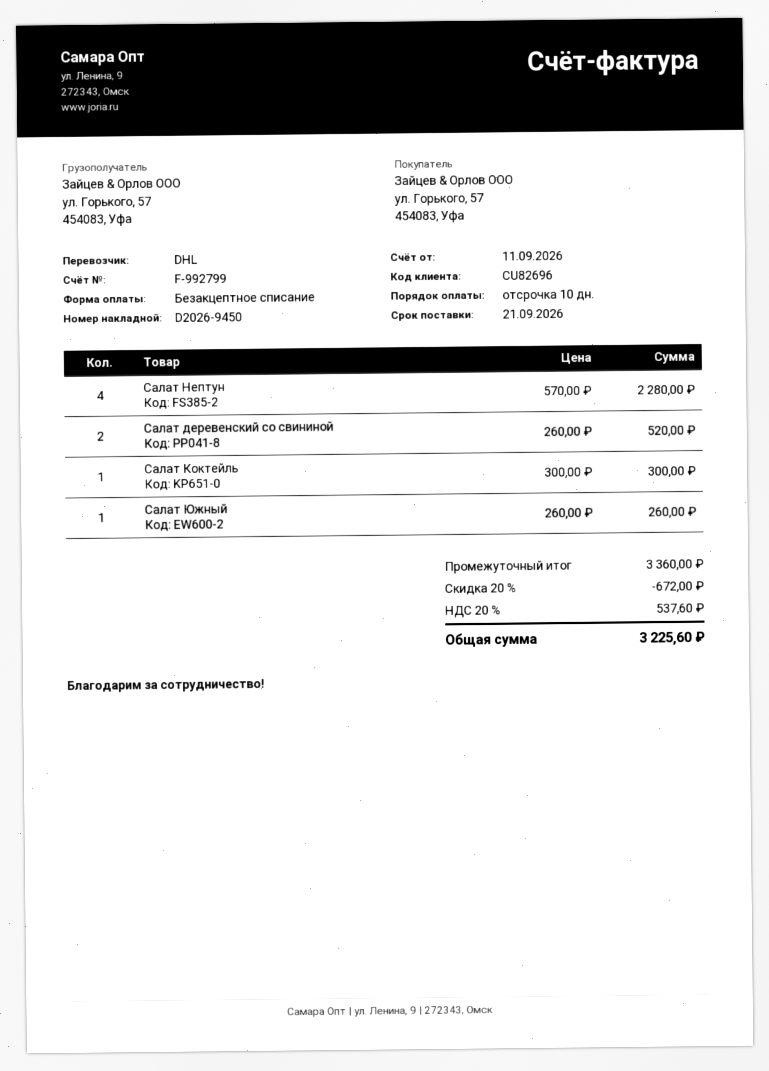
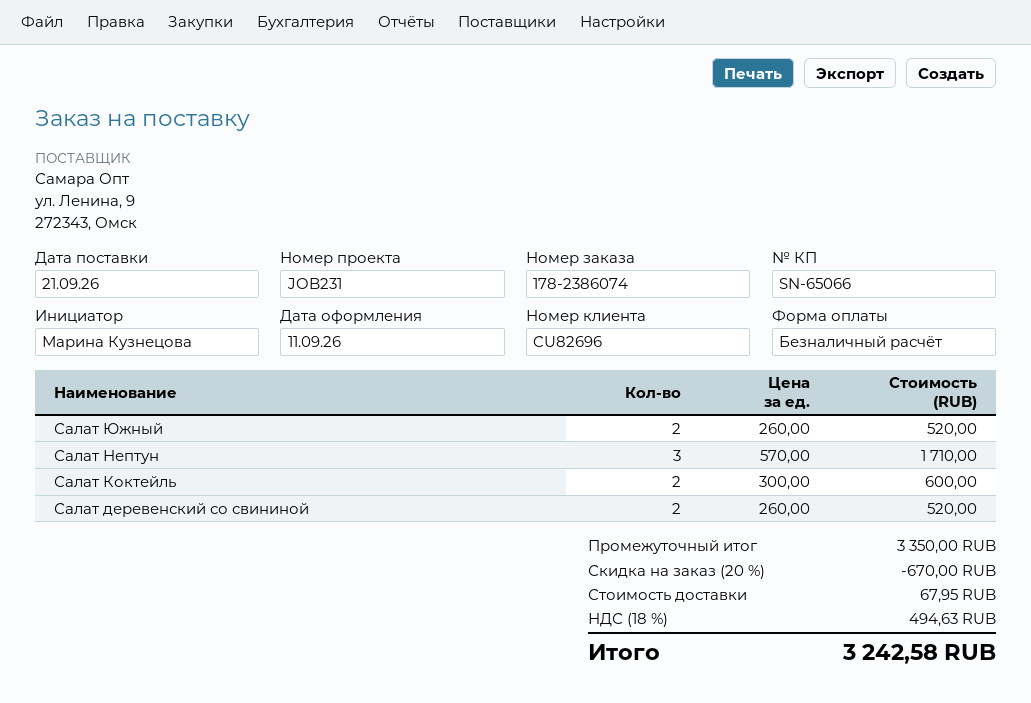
payment method: direct debit -> bank transfer
Салат Нептун: 4 x 570.00 = 2280.00 -> 3 x 570.00 = 1710.00
Салат Коктейль: 1 x 300.00 = 300.00 -> 2 x 300.00 = 600.00
Салат Южный: 1 x 260.00 = 260.00 -> 2 x 260.00 = 520.00
subtotal: 3360.00 -> 3350.00
discount: 20% = 672.00 -> 20% = 670.00
shipping: none -> 67.95
tax: 20% = 537.60 -> 18% = 494.63
total: 3225.60 -> 3242.58

